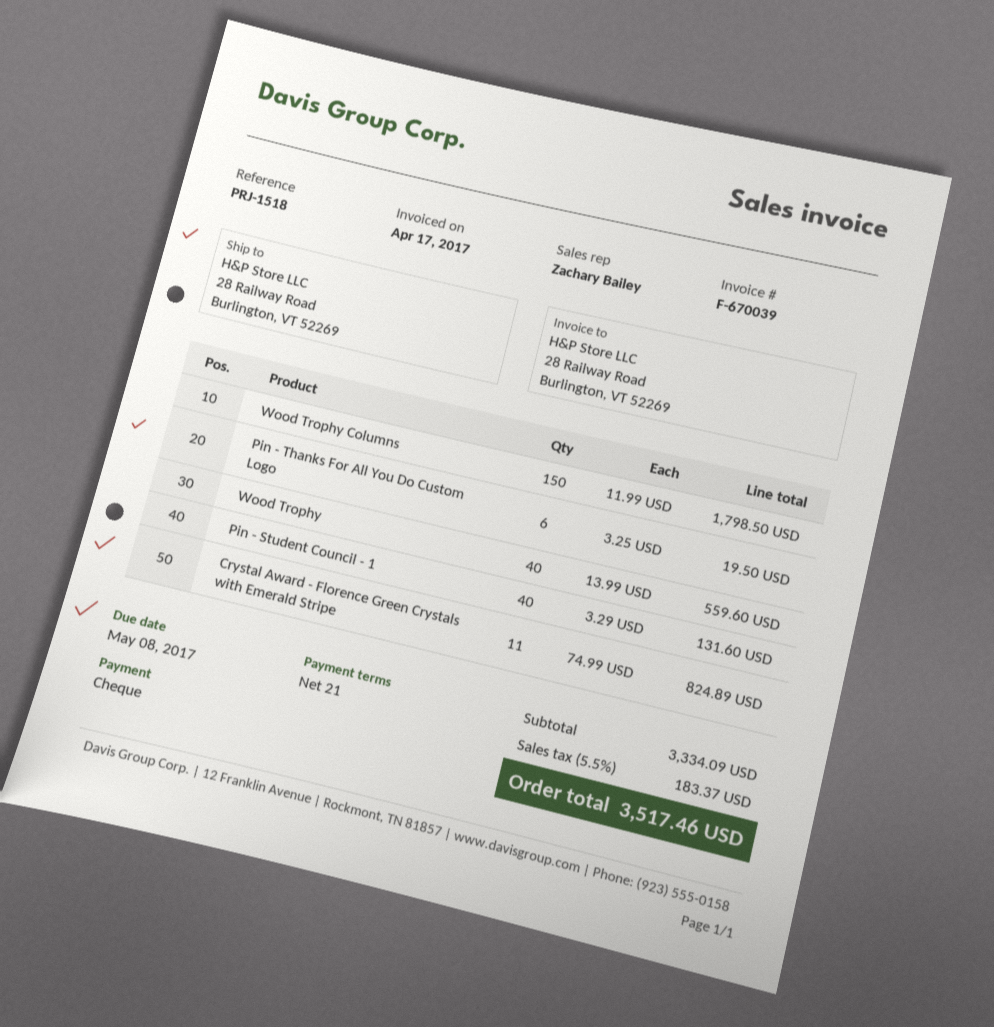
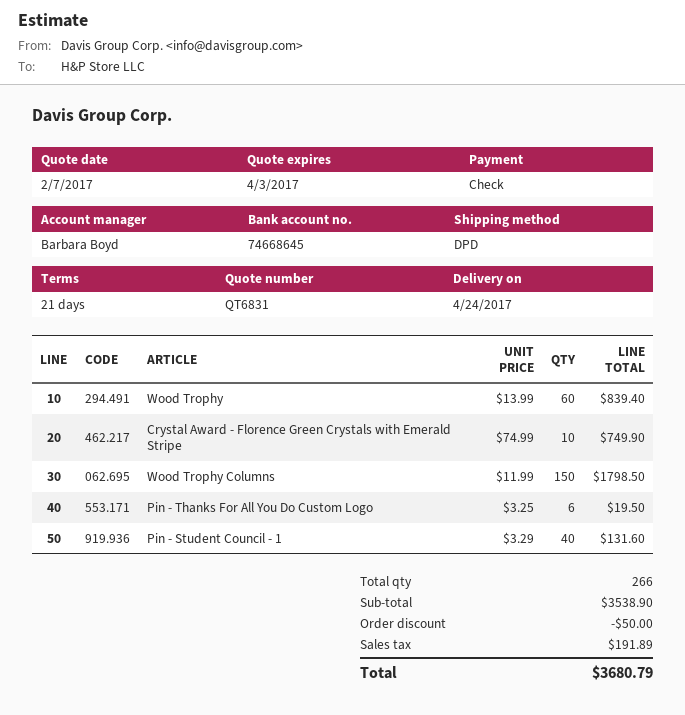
sales rep: Zachary Bailey -> Barbara Boyd
Wood Trophy: 40 x 13.99 = 559.60 -> 60 x 13.99 = 839.40
Crystal Award - Florence Green Crystals with Emerald Stripe: 11 x 74.99 = 824.89 -> 10 x 74.99 = 749.90
subtotal: 3334.09 -> 3538.90
discount: none -> 50.00
tax: 183.37 -> 191.89
total: 3517.46 -> 3680.79

